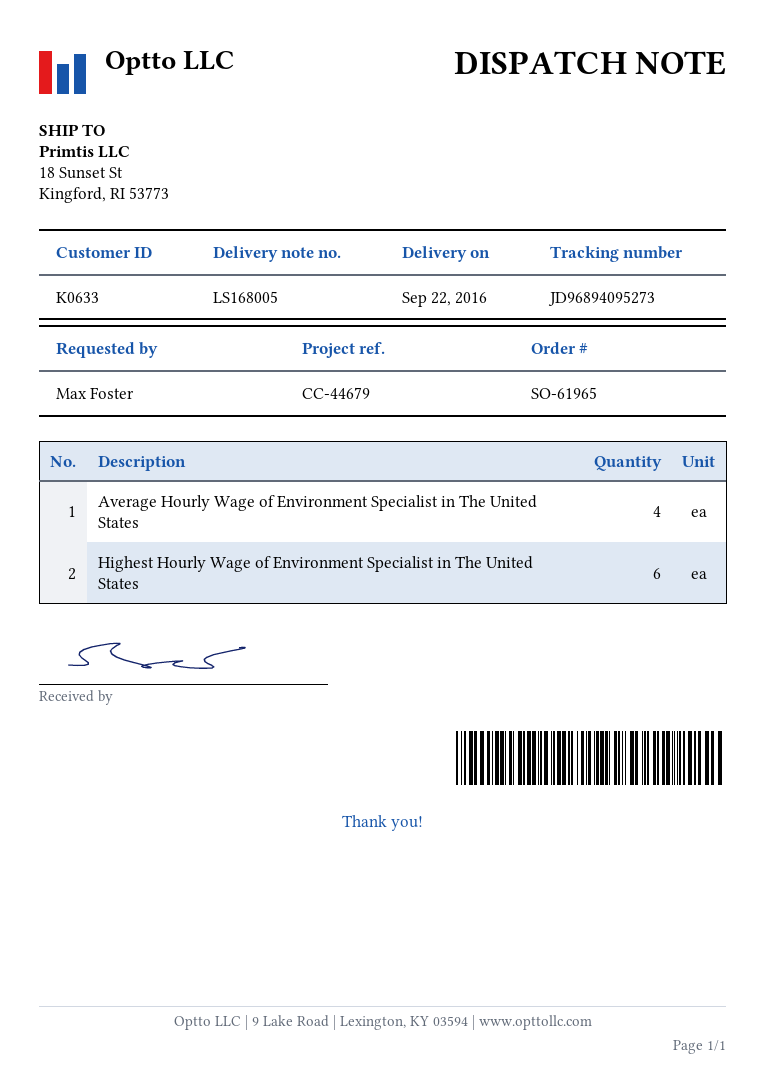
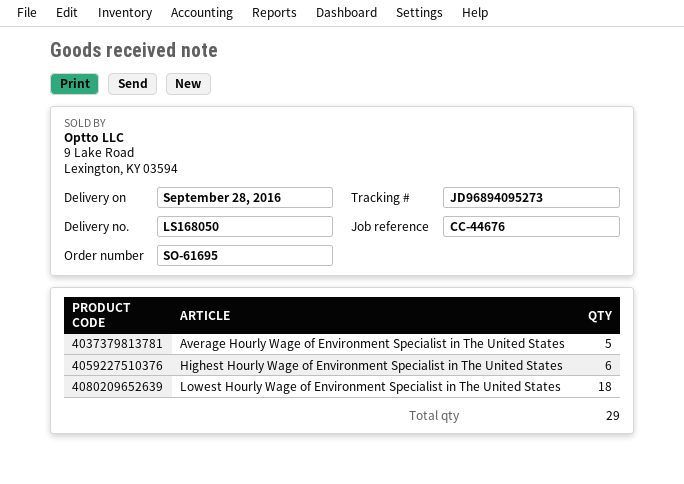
order number: SO-61965 -> SO-61695
delivery note number: LS168005 -> LS168050
delivery date: 2016-09-22 -> 2016-09-28
reference: CC-44679 -> CC-44676
Average Hourly Wage of Environment Specialist in The United States: 4 -> 5
Lowest Hourly Wage of Environment Specialist in The United States: none -> 18

